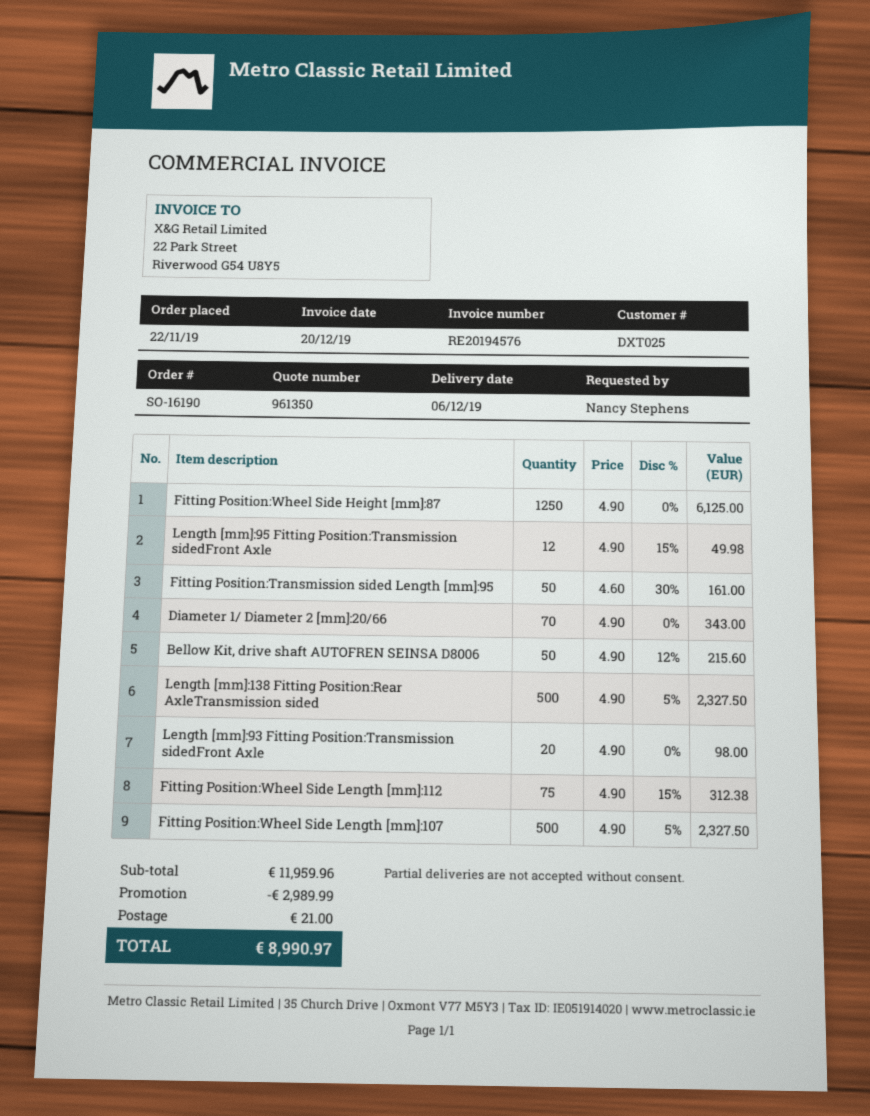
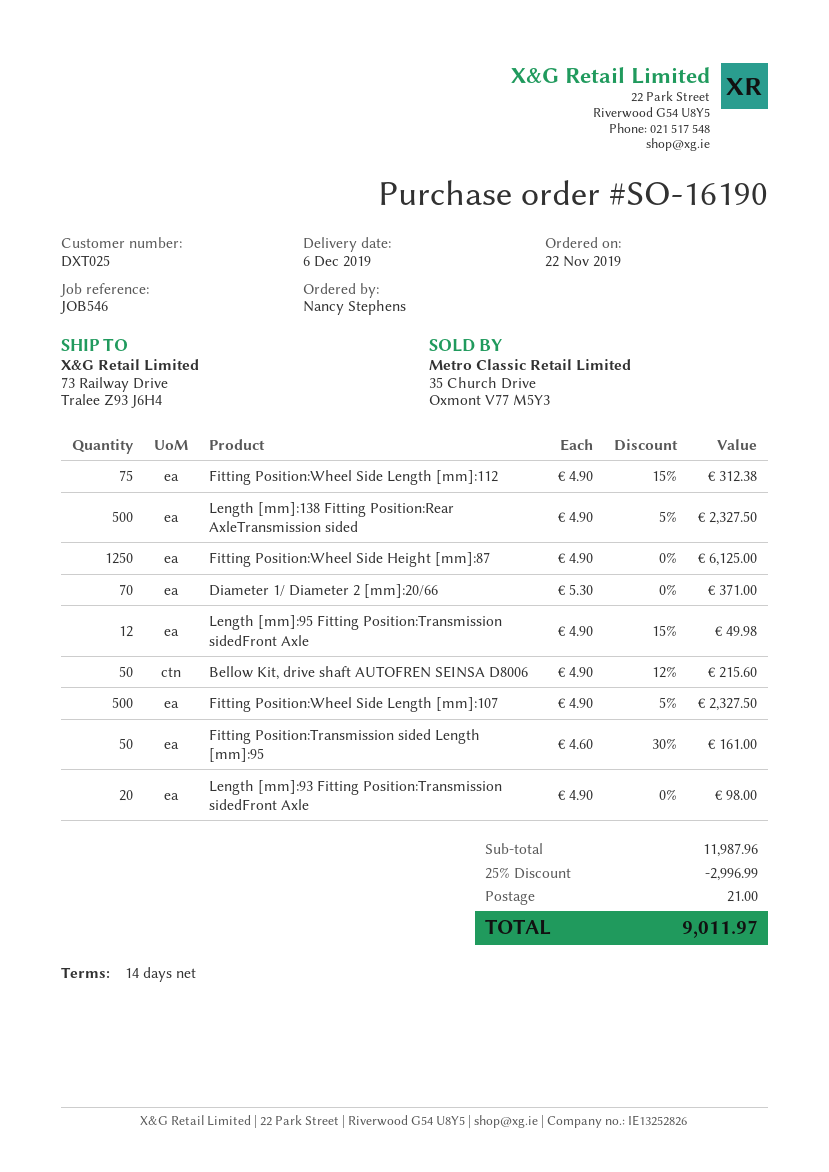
Diameter 1/ Diameter 2 [mm]:20/66: 70 x 4.90 = 343.00 -> 70 x 5.30 = 371.00
subtotal: 11959.96 -> 11987.96
discount: 2989.99 -> 2996.99
total: 8990.97 -> 9011.97

